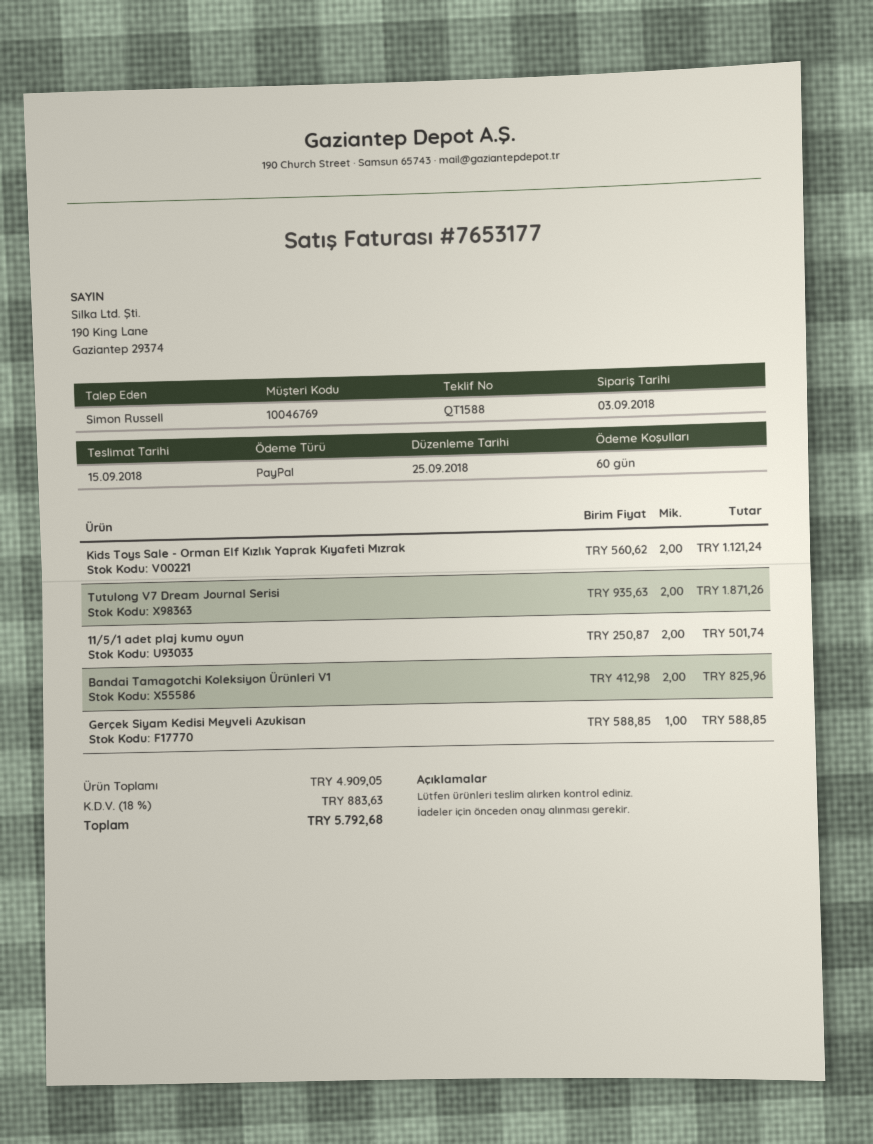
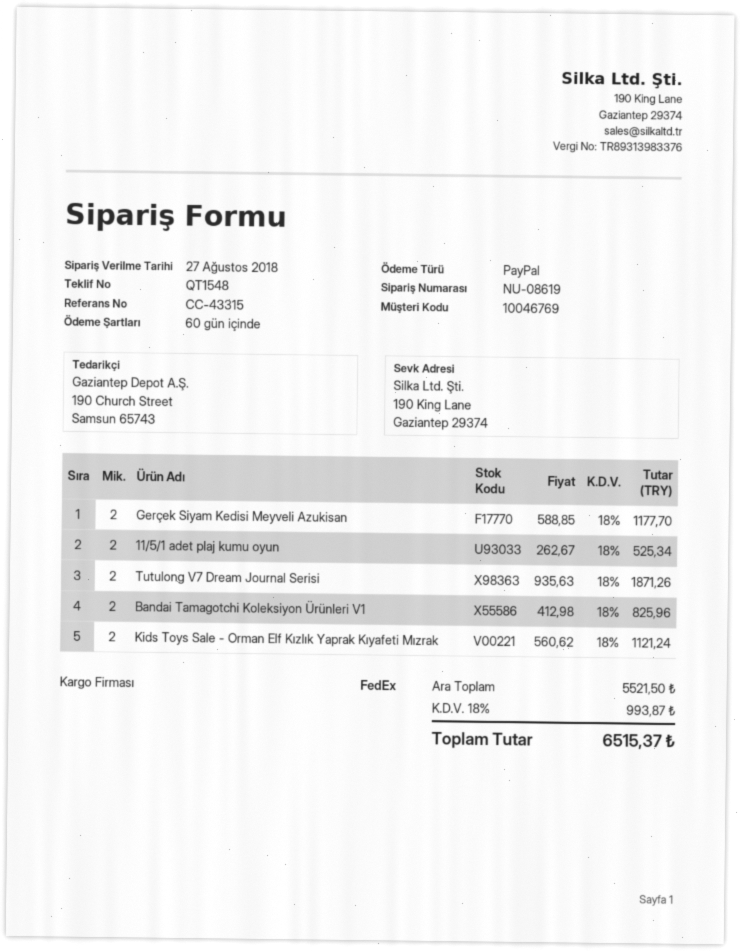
quote number: QT1588 -> QT1548
order date: 2018-09-03 -> 2018-08-27
11/5/1 adet plaj kumu oyun: 2 x 250.87 = 501.74 -> 2 x 262.67 = 525.34
Gerçek Siyam Kedisi Meyveli Azukisan: 1 x 588.85 = 588.85 -> 2 x 588.85 = 1177.70
subtotal: 4909.05 -> 5521.50
tax: 18% = 883.63 -> 18% = 993.87
total: 5792.68 -> 6515.37

